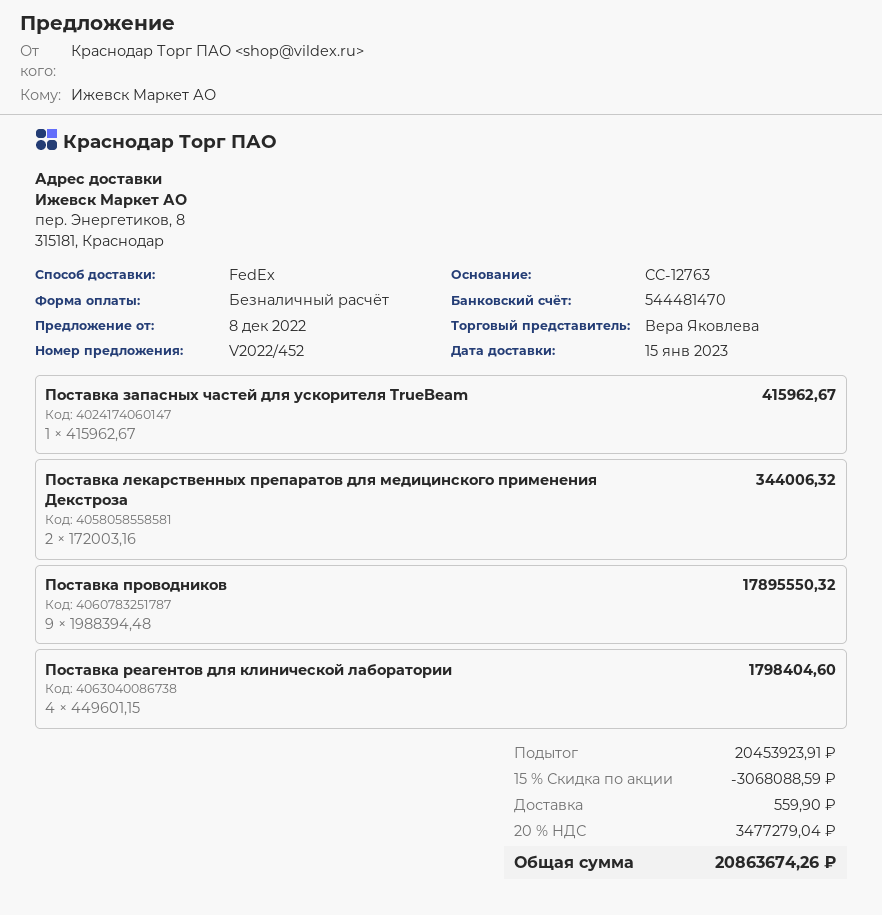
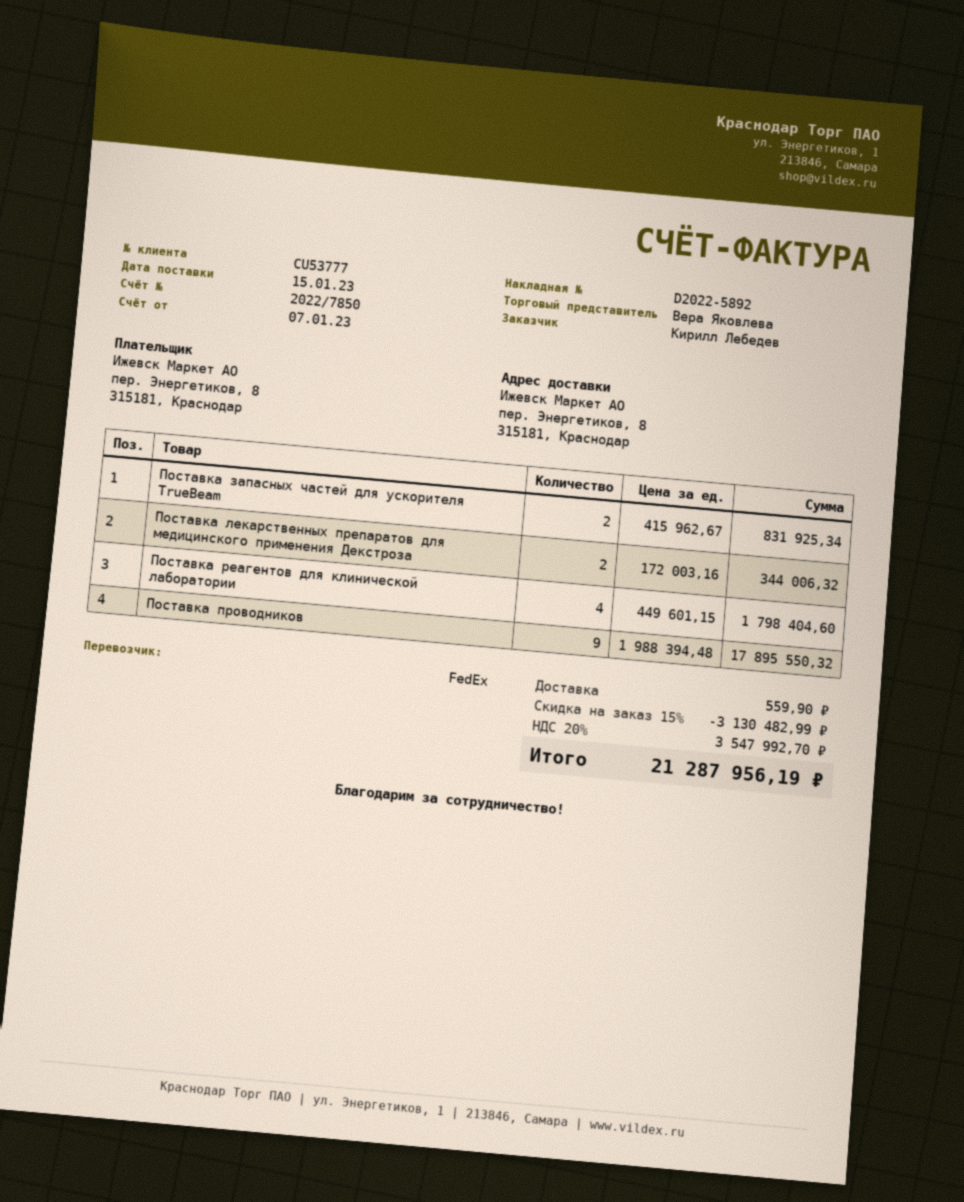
Поставка запасных частей для ускорителя TrueBeam: 1 x 415962.67 = 415962.67 -> 2 x 415962.67 = 831925.34
discount: 15% = 3068088.59 -> 15% = 3130482.99
tax: 20% = 3477279.04 -> 20% = 3547992.70
total: 20863674.26 -> 21287956.19

